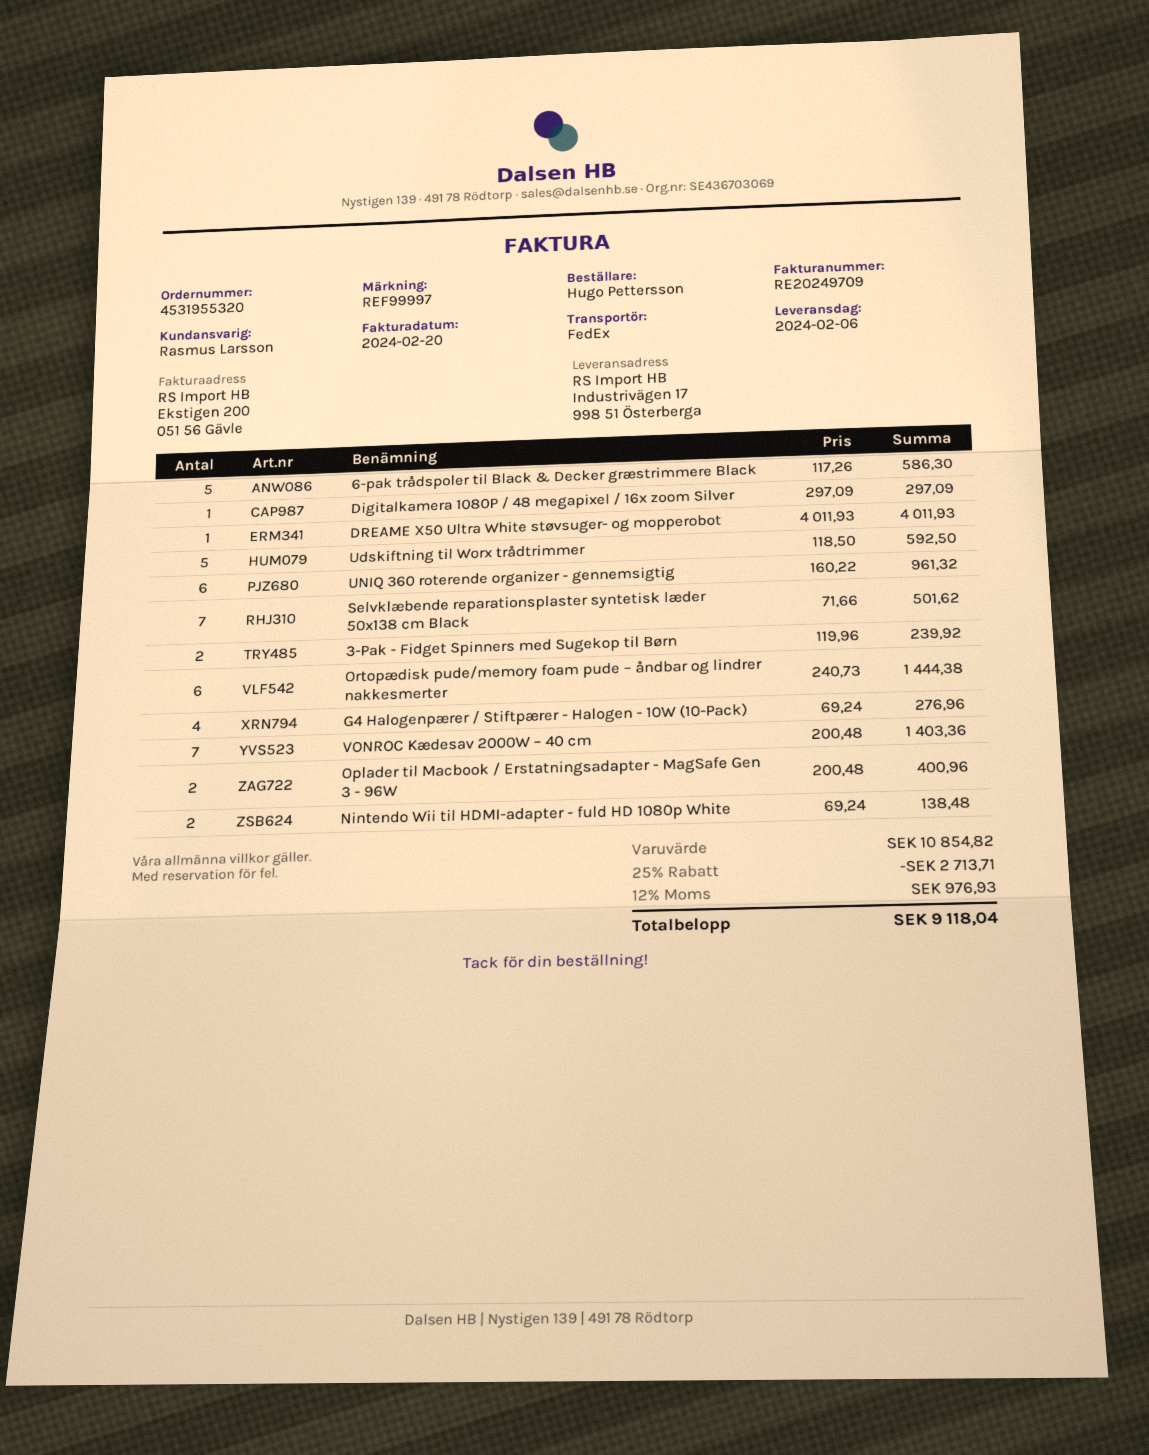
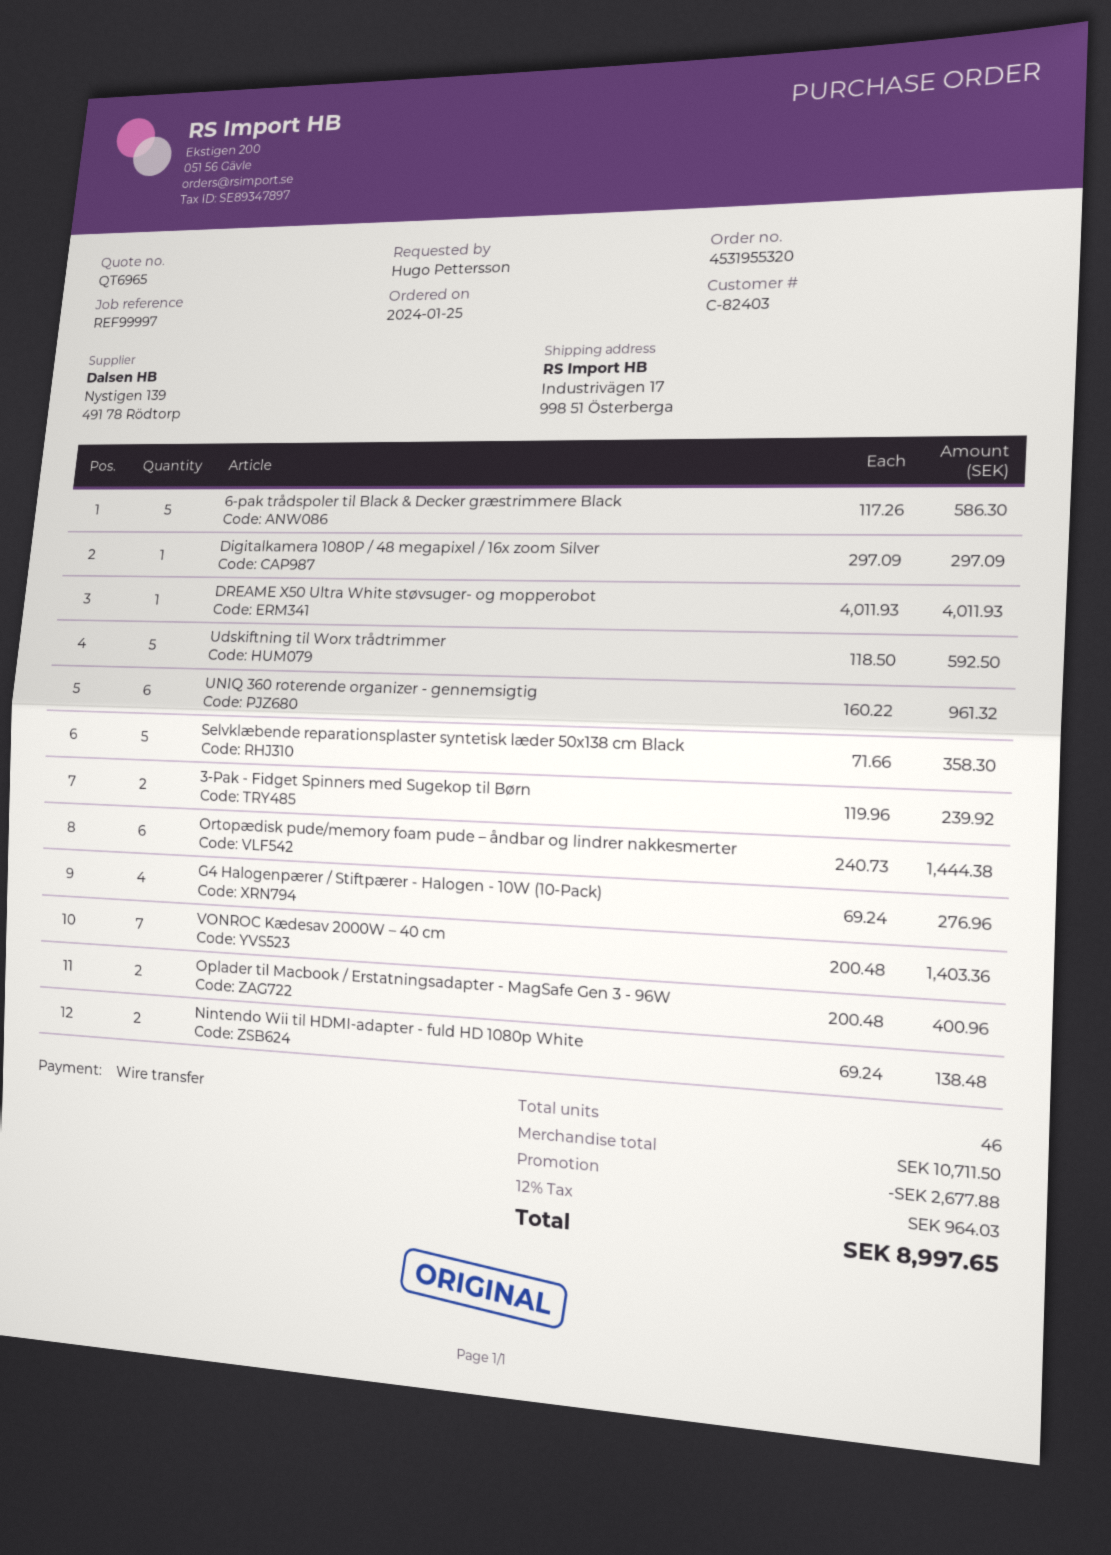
Selvklæbende reparationsplaster syntetisk læder 50x138 cm Black: 7 x 71.66 = 501.62 -> 5 x 71.66 = 358.30
subtotal: 10854.82 -> 10711.50
discount: 2713.71 -> 2677.88
tax: 12% = 976.93 -> 12% = 964.03
total: 9118.04 -> 8997.65

